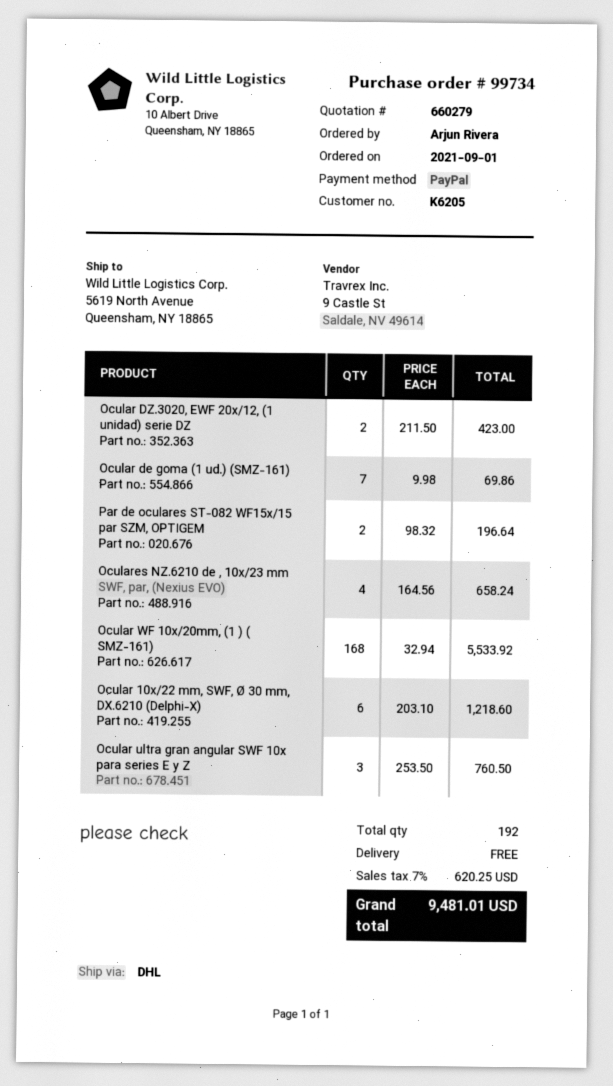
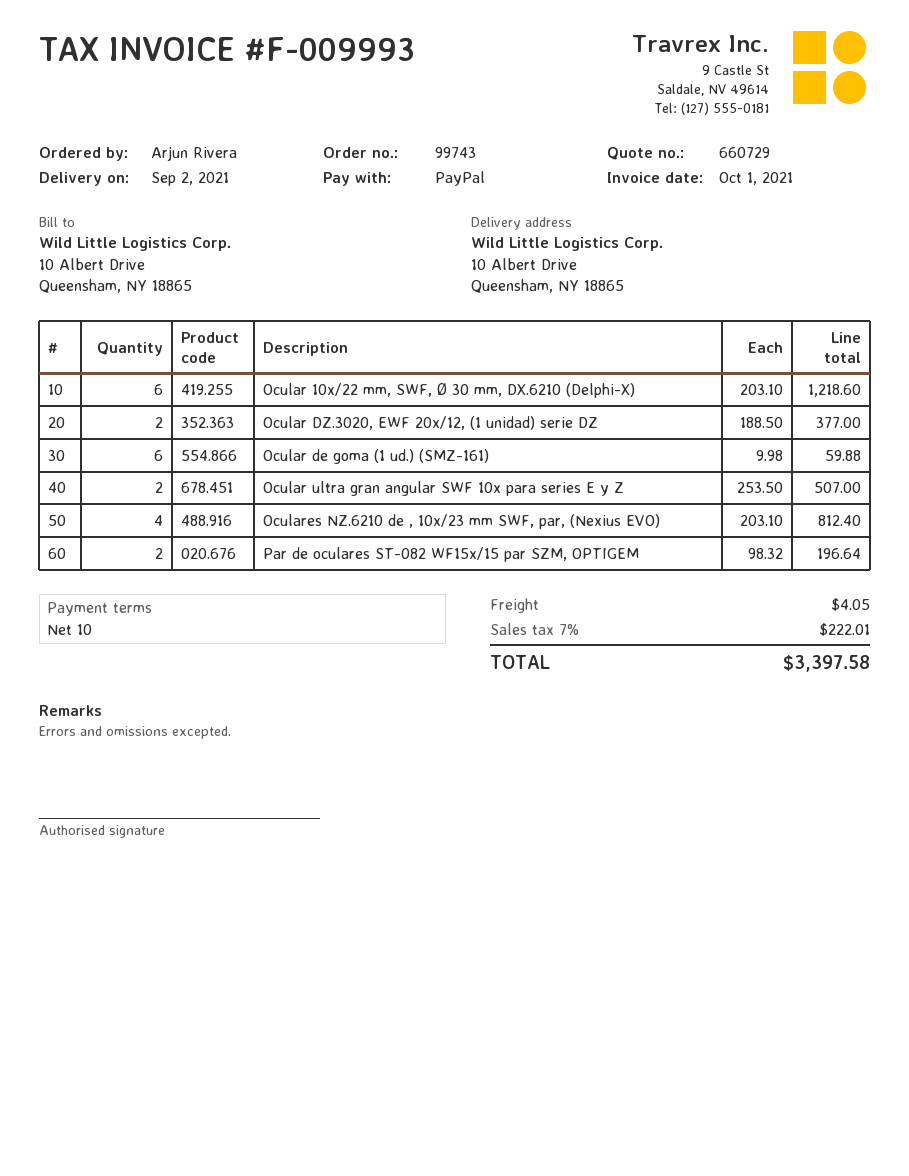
quote number: 660279 -> 660729
order number: 99734 -> 99743
ship to: 5619 North Avenue, Queensham, NY 18865 -> 10 Albert Drive, Queensham, NY 18865
Ocular DZ.3020, EWF 20x/12, (1 unidad) serie DZ: 2 x 211.50 = 423.00 -> 2 x 188.50 = 377.00
Ocular de goma (1 ud.) (SMZ-161): 7 x 9.98 = 69.86 -> 6 x 9.98 = 59.88
Oculares NZ.6210 de , 10x/23 mm SWF, par, (Nexius EVO): 4 x 164.56 = 658.24 -> 4 x 203.10 = 812.40
Ocular WF 10x/20mm, (1 ) ( SMZ-161): 168 x 32.94 = 5533.92 -> none
Ocular ultra gran angular SWF 10x para series E y Z: 3 x 253.50 = 760.50 -> 2 x 253.50 = 507.00
shipping: 0.00 -> 4.05
tax: 7% = 620.25 -> 7% = 222.01
total: 9481.01 -> 3397.58

